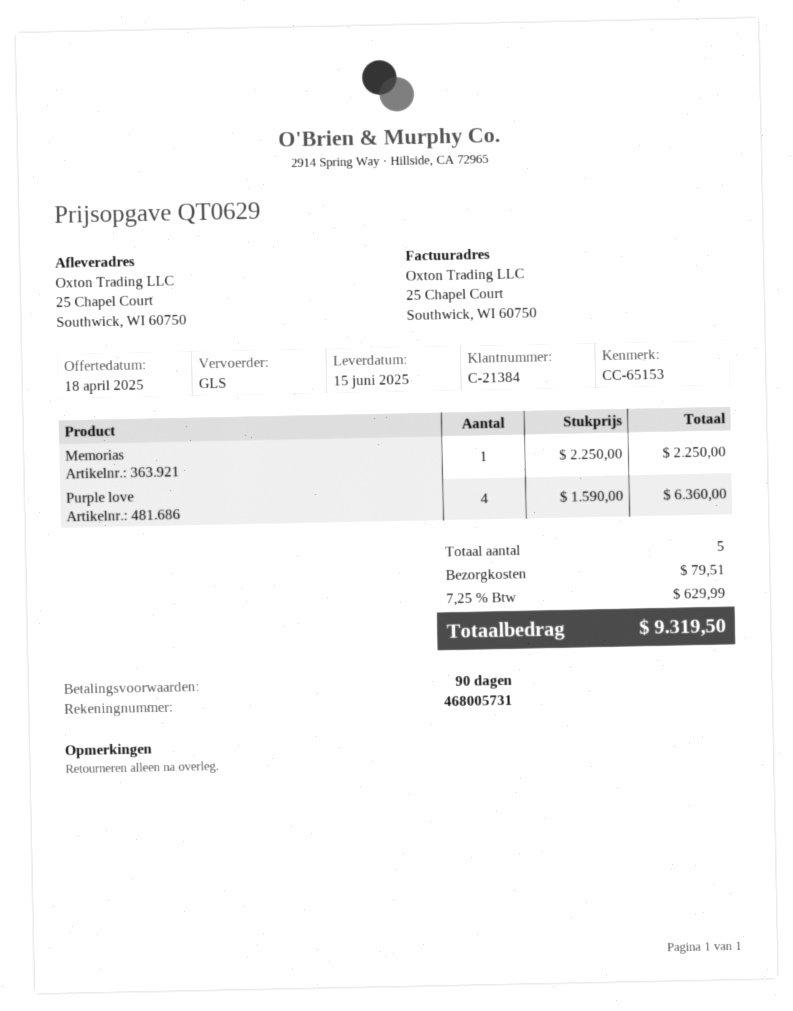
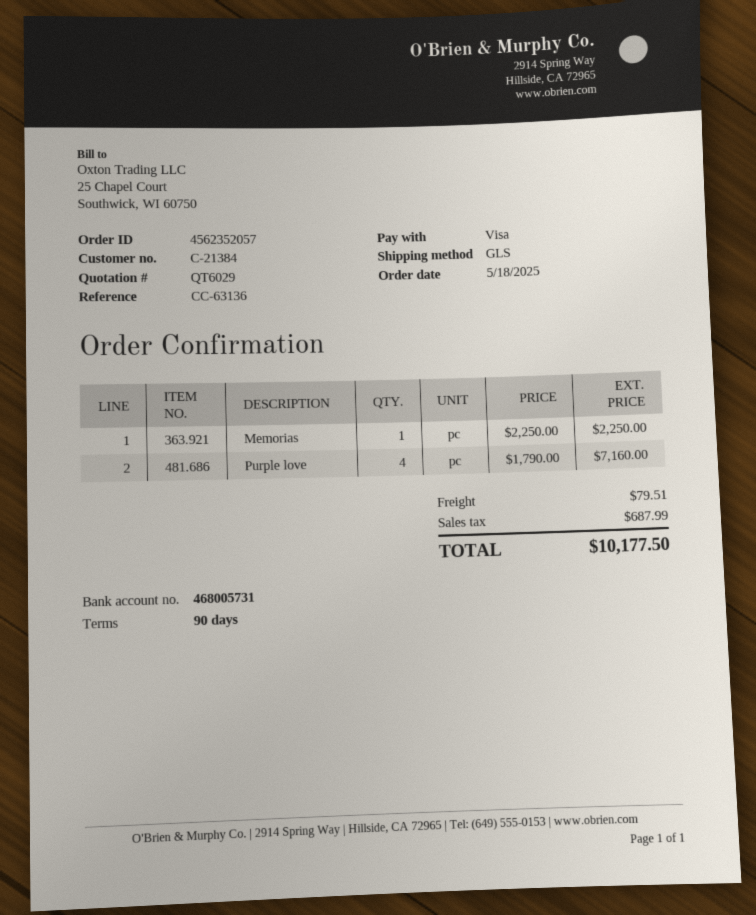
quote number: QT0629 -> QT6029
reference: CC-65153 -> CC-63136
Purple love: 4 x 1590.00 = 6360.00 -> 4 x 1790.00 = 7160.00
tax: 629.99 -> 687.99
total: 9319.50 -> 10177.50

